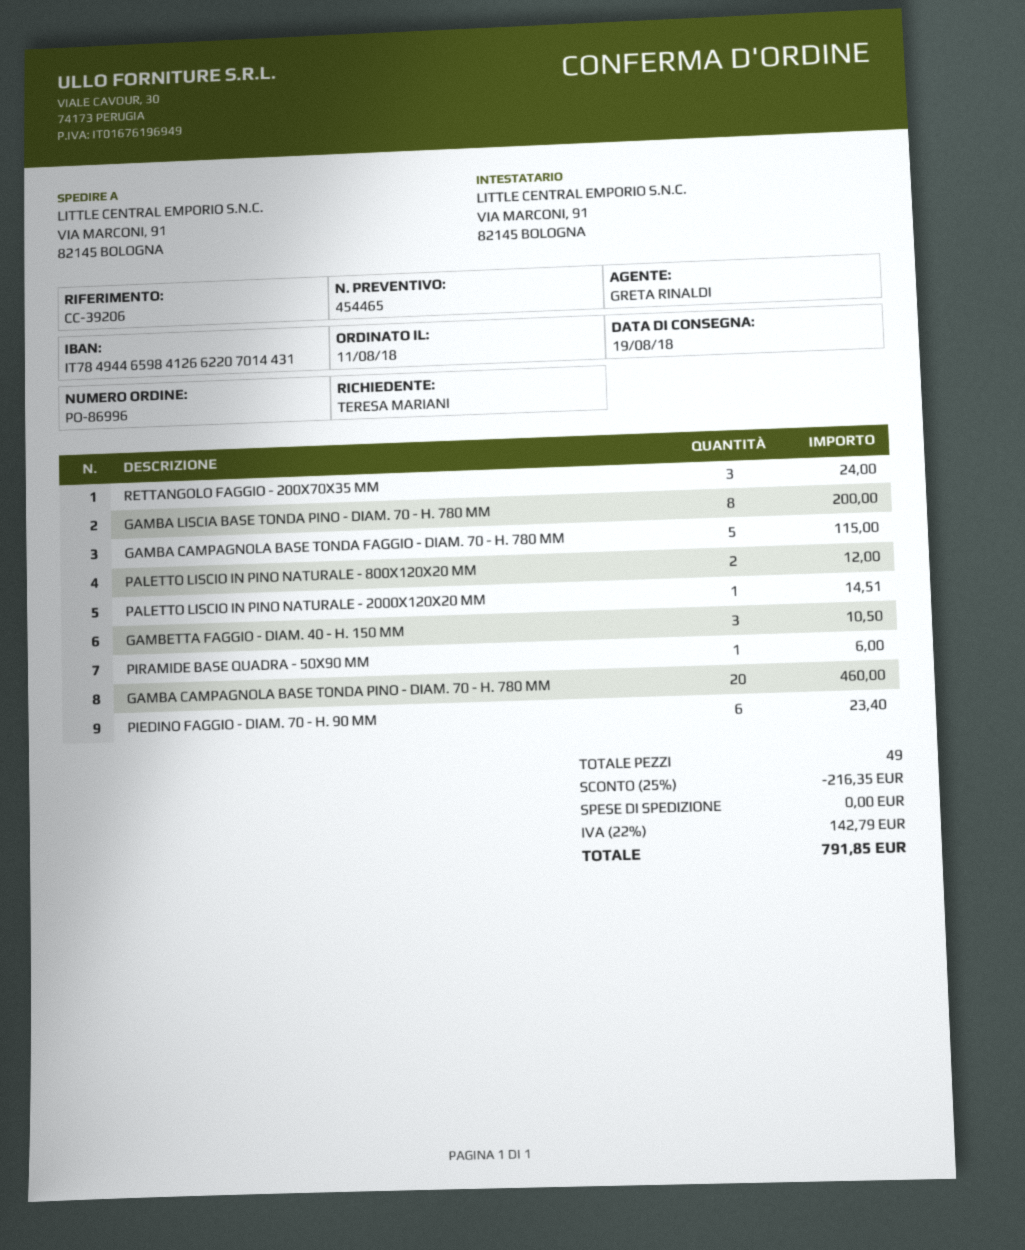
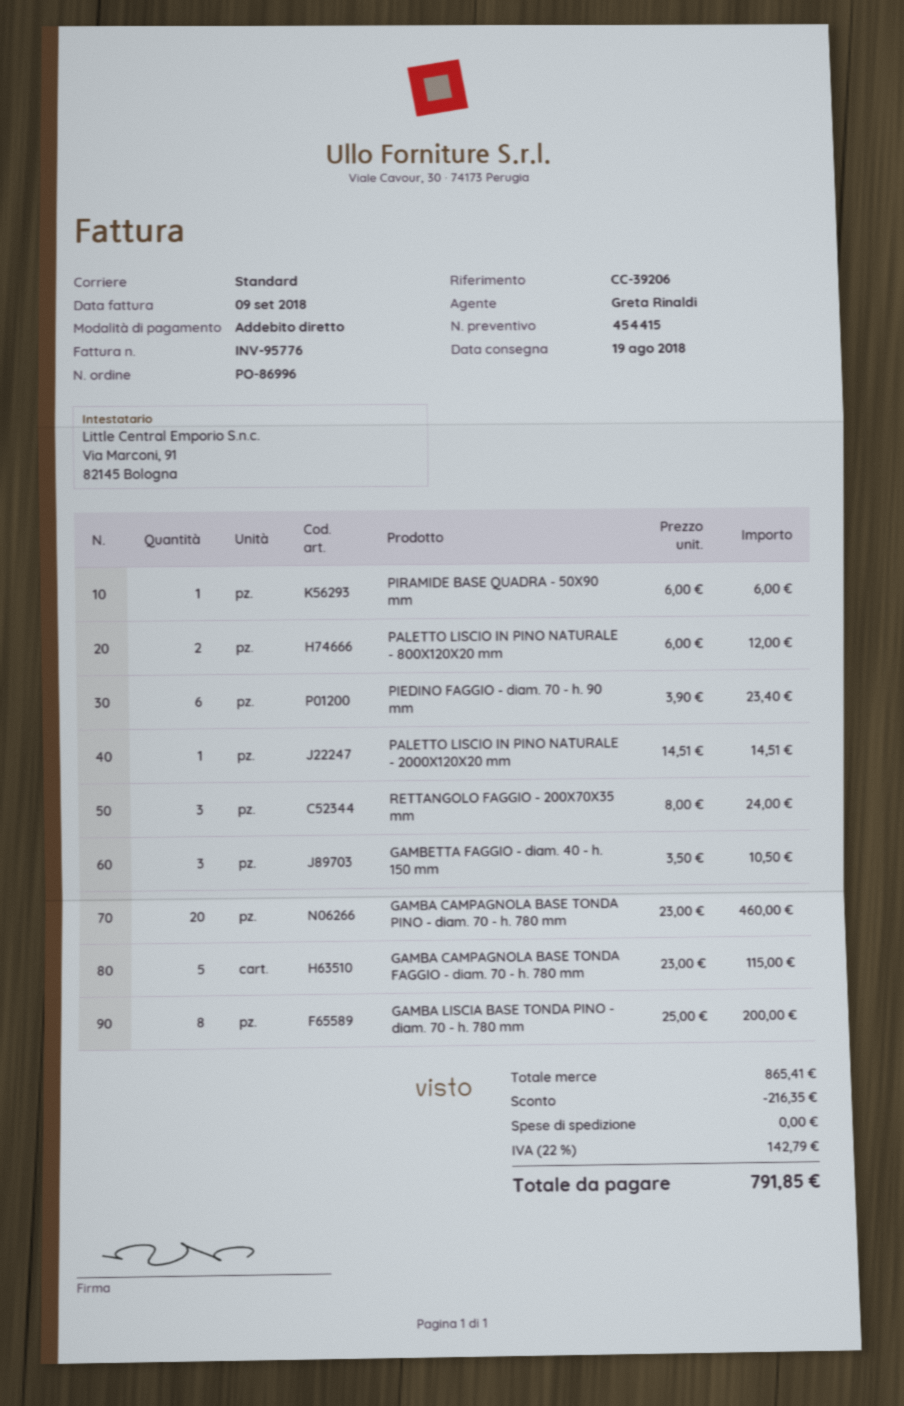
quote number: 454465 -> 454415

